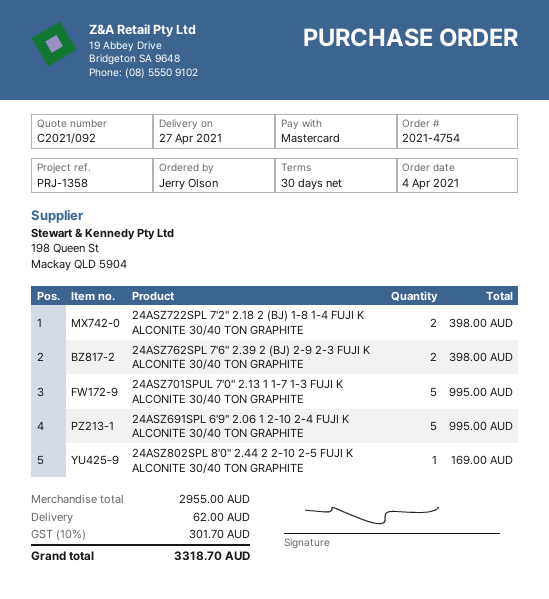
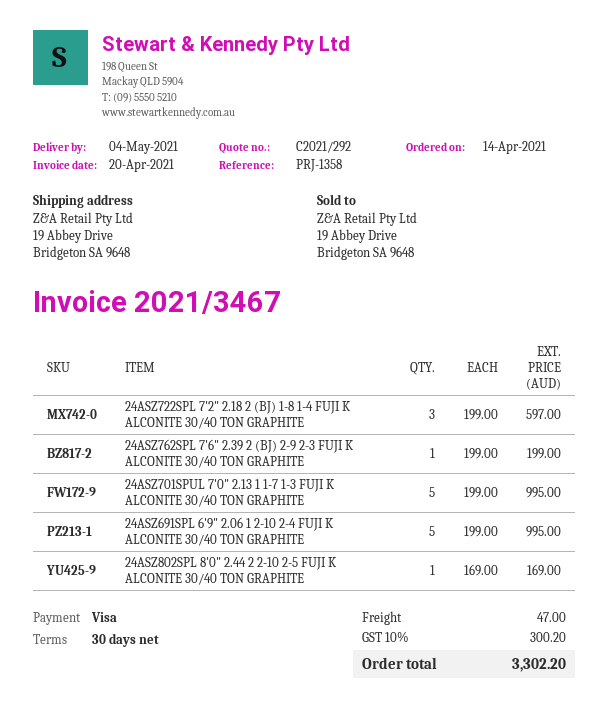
quote number: C2021/092 -> C2021/292
order date: 2021-04-04 -> 2021-04-14
delivery date: 2021-04-27 -> 2021-05-04
payment method: Mastercard -> Visa
24ASZ722SPL 7'2" 2.18 2 (BJ) 1-8 1-4 FUJI K ALCONITE 30/40 TON GRAPHITE: 2 for 398.00 -> 3 for 597.00
24ASZ762SPL 7'6" 2.39 2 (BJ) 2-9 2-3 FUJI K ALCONITE 30/40 TON GRAPHITE: 2 for 398.00 -> 1 for 199.00
shipping: 62.00 -> 47.00
tax: 10% = 301.70 -> 10% = 300.20
total: 3318.70 -> 3302.20

